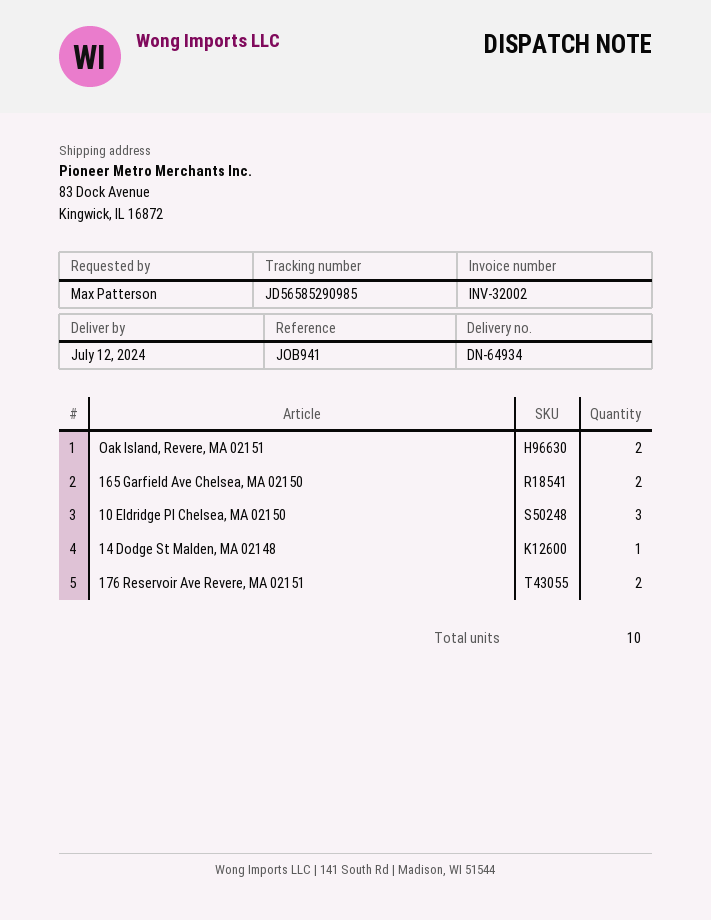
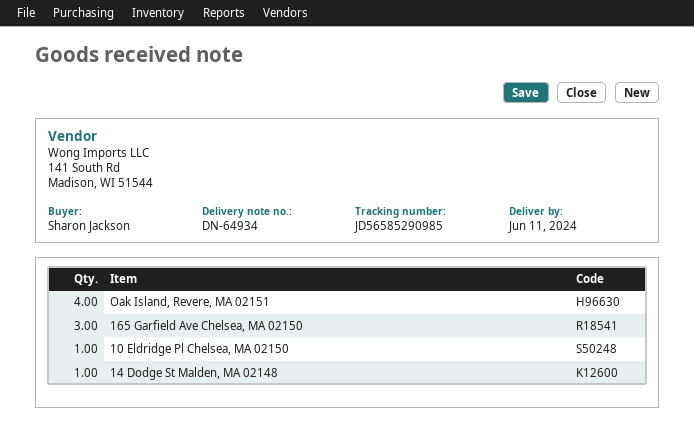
delivery date: 2024-07-12 -> 2024-06-11
ordered by: Max Patterson -> Sharon Jackson
Oak Island, Revere, MA 02151: 2 -> 4
165 Garfield Ave Chelsea, MA 02150: 2 -> 3
10 Eldridge Pl Chelsea, MA 02150: 3 -> 1
176 Reservoir Ave Revere, MA 02151: 2 -> none

